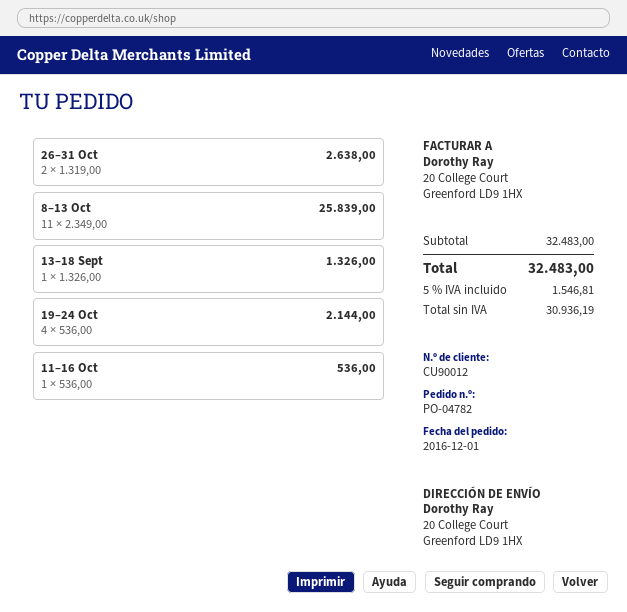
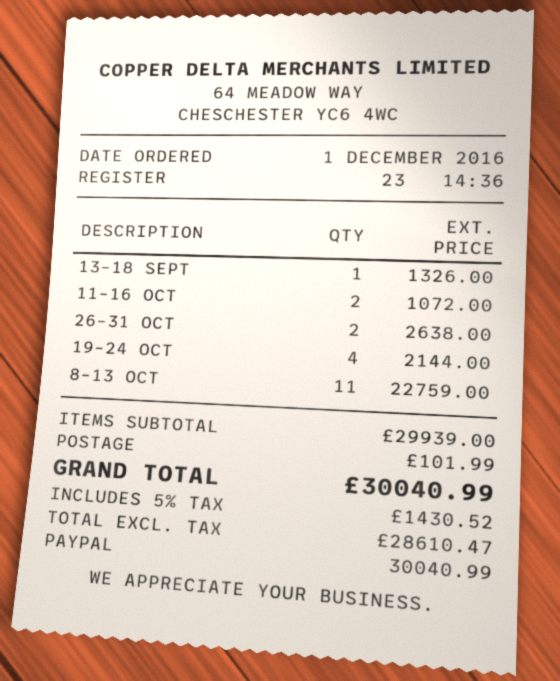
8–13 Oct: 11 for 25839.00 -> 11 for 22759.00
11–16 Oct: 1 for 536.00 -> 2 for 1072.00
subtotal: 32483.00 -> 29939.00
shipping: none -> 101.99
net: 30936.19 -> 28610.47
tax: 5% = 1546.81 -> 5% = 1430.52
total: 32483.00 -> 30040.99

